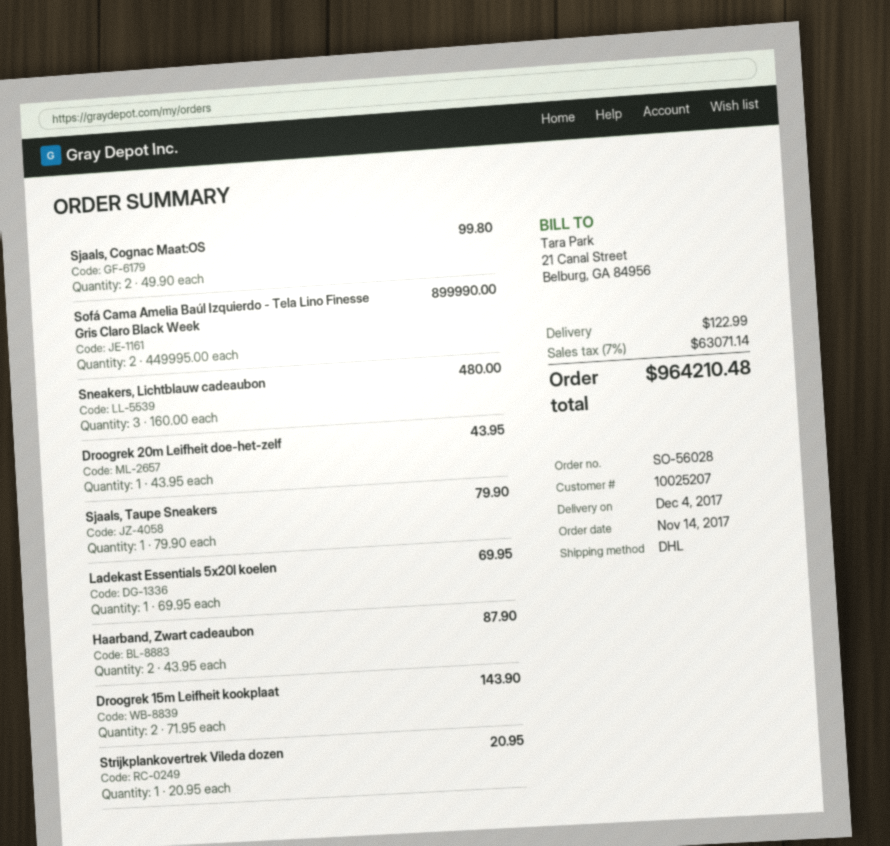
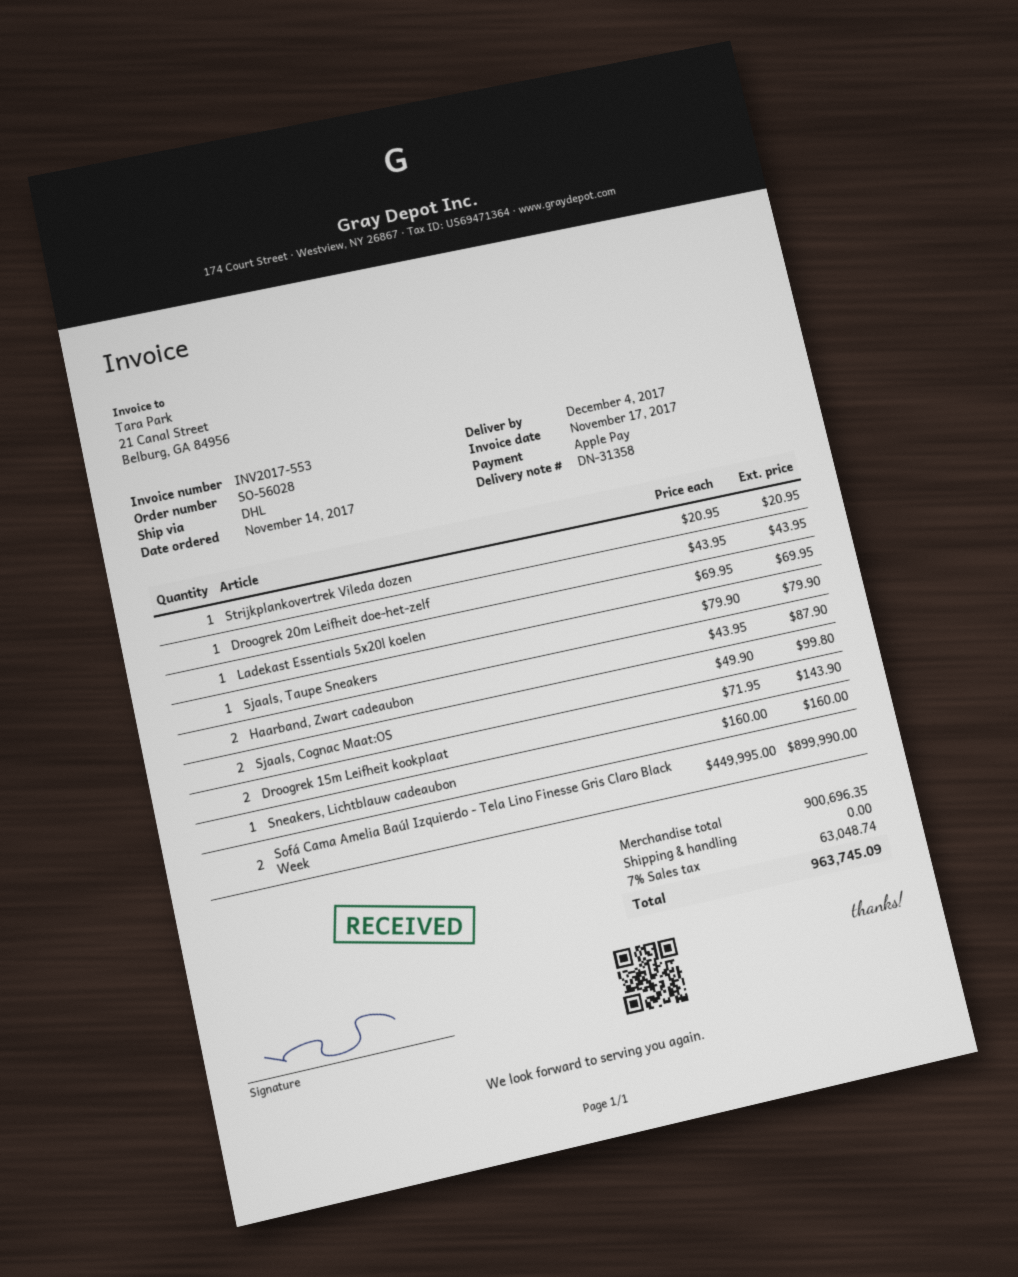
Sneakers, Lichtblauw cadeaubon: 3 x 160.00 = 480.00 -> 1 x 160.00 = 160.00
shipping: 122.99 -> 0.00
tax: 7% = 63071.14 -> 7% = 63048.74
total: 964210.48 -> 963745.09

